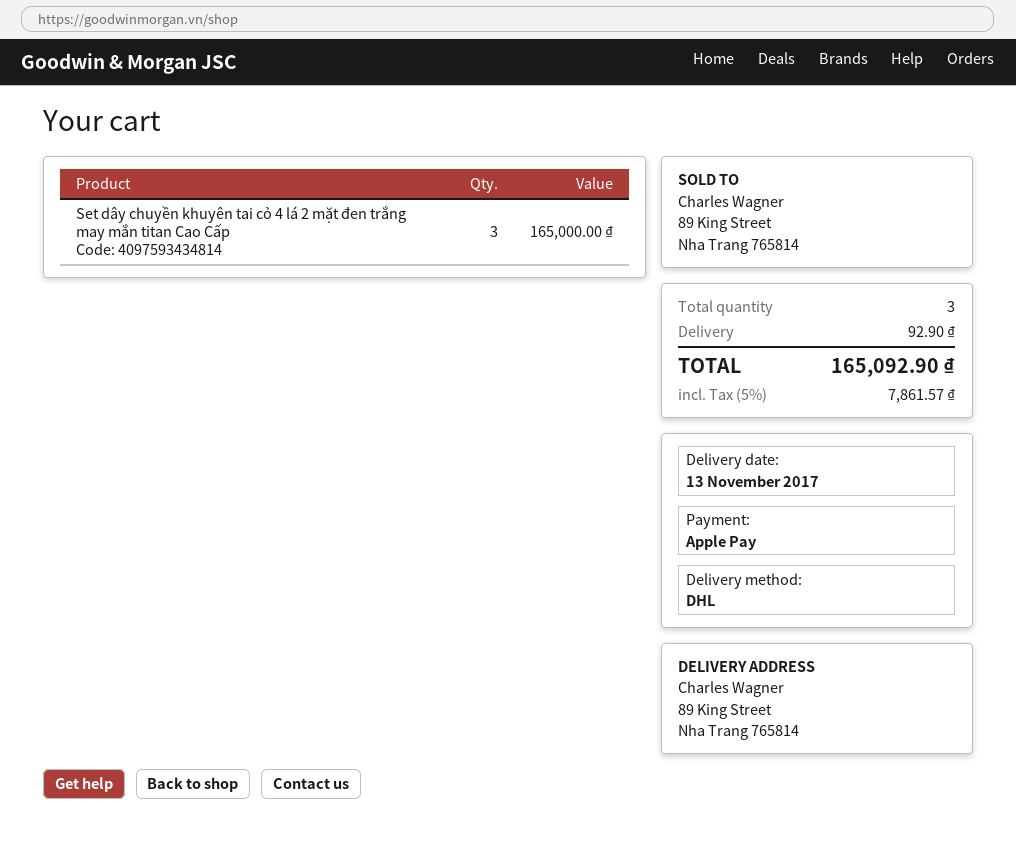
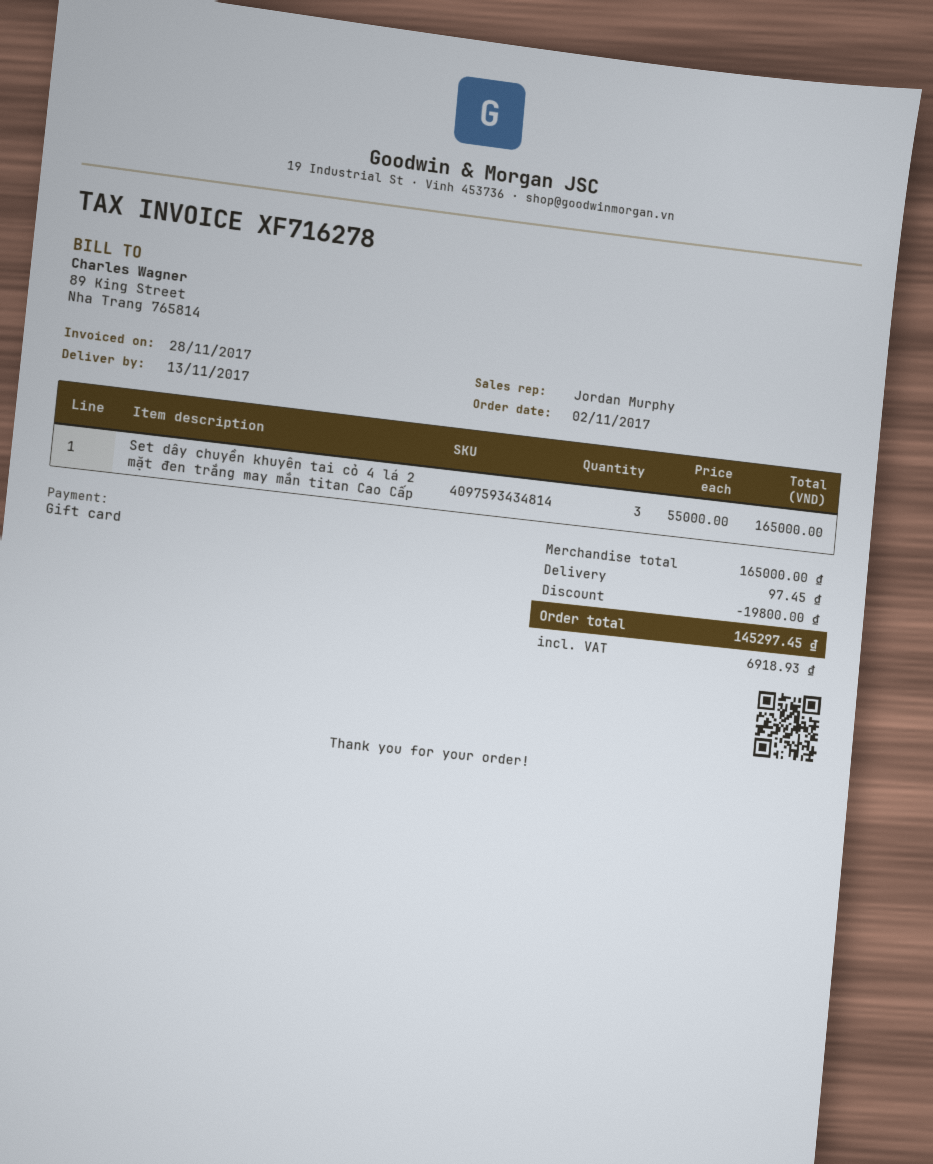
payment method: Apple Pay -> gift card
discount: none -> 19800.00
shipping: 92.90 -> 97.45
tax: 7861.57 -> 6918.93
total: 165092.90 -> 145297.45

